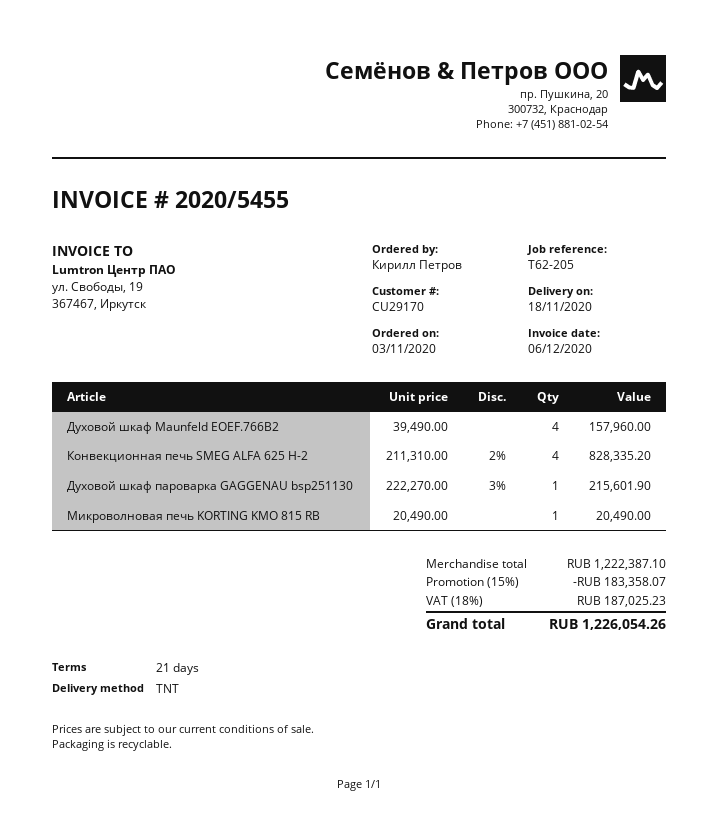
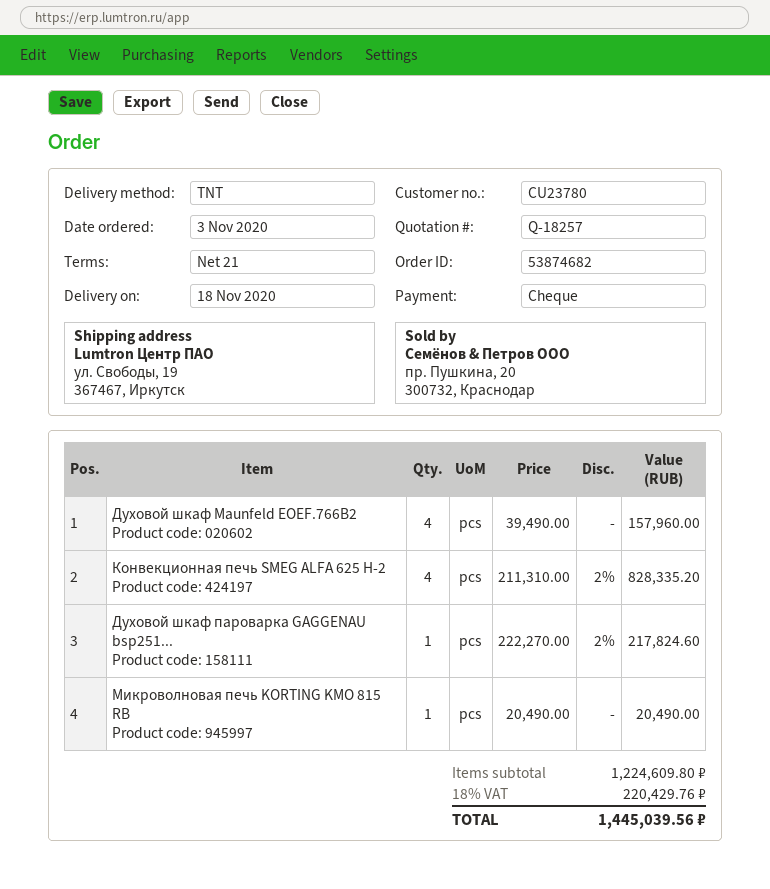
customer number: CU29170 -> CU23780
Духовой шкаф пароварка GAGGENAU bsp251130: 1 x 222270.00 - 3% = 215601.90 -> 1 x 222270.00 - 2% = 217824.60
subtotal: 1222387.10 -> 1224609.80
discount: 15% = 183358.07 -> none
tax: 18% = 187025.23 -> 18% = 220429.76
total: 1226054.26 -> 1445039.56

